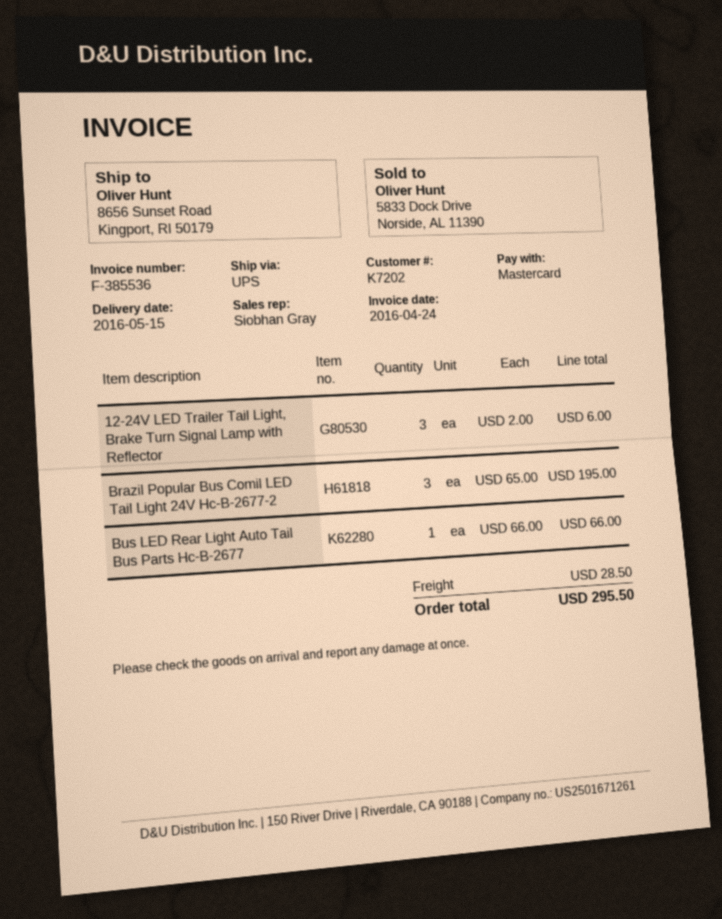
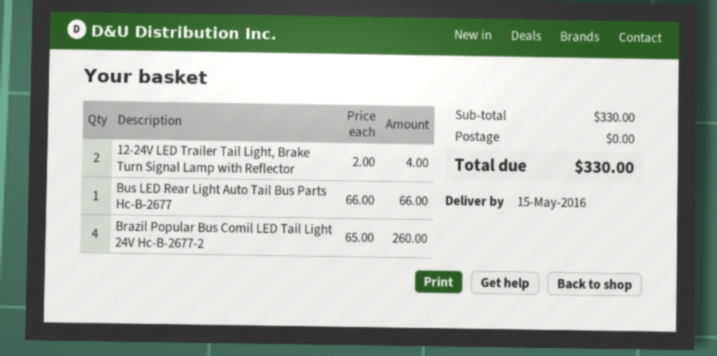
12-24V LED Trailer Tail Light, Brake Turn Signal Lamp with Reflector: 3 x 2.00 = 6.00 -> 2 x 2.00 = 4.00
Brazil Popular Bus Comil LED Tail Light 24V Hc-B-2677-2: 3 x 65.00 = 195.00 -> 4 x 65.00 = 260.00
shipping: 28.50 -> 0.00
total: 295.50 -> 330.00

